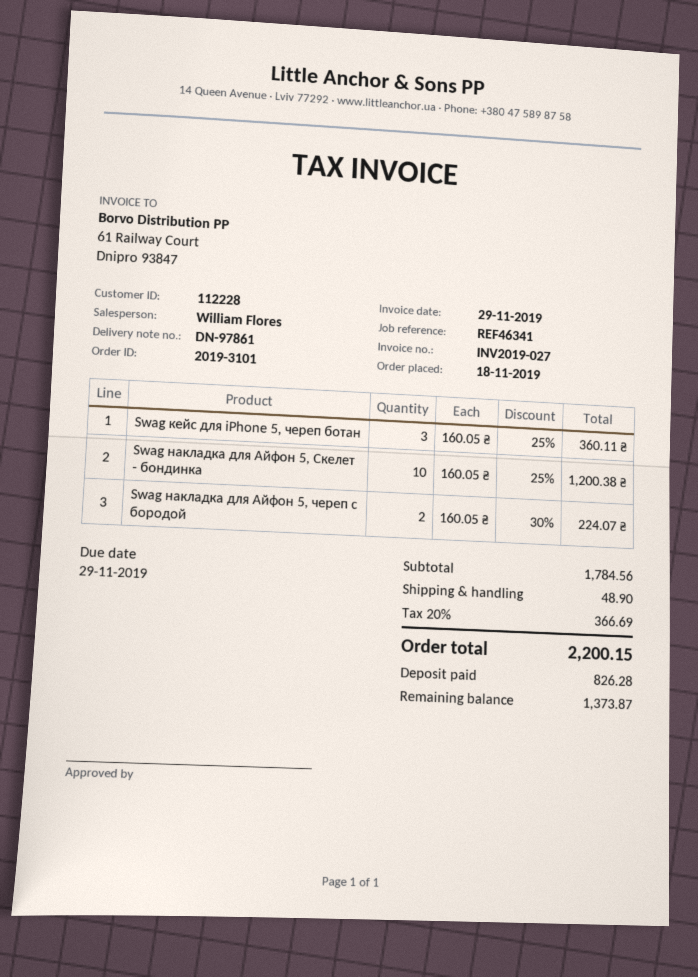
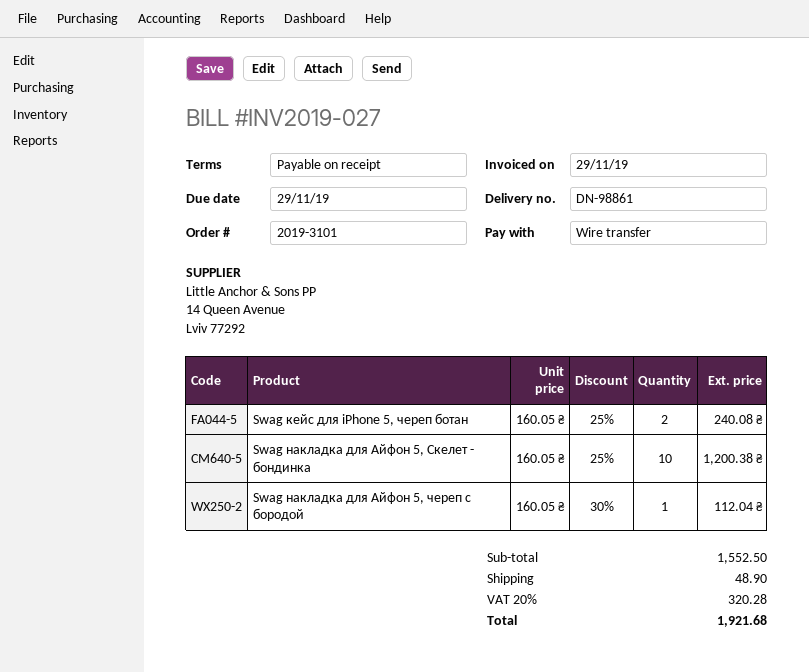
delivery note number: DN-97861 -> DN-98861
Swag кейс для iPhone 5, череп ботан: 3 x 160.05 - 25% = 360.11 -> 2 x 160.05 - 25% = 240.08
Swag накладка для Айфон 5, череп с бородой: 2 x 160.05 - 30% = 224.07 -> 1 x 160.05 - 30% = 112.04
subtotal: 1784.56 -> 1552.50
tax: 20% = 366.69 -> 20% = 320.28
total: 2200.15 -> 1921.68

